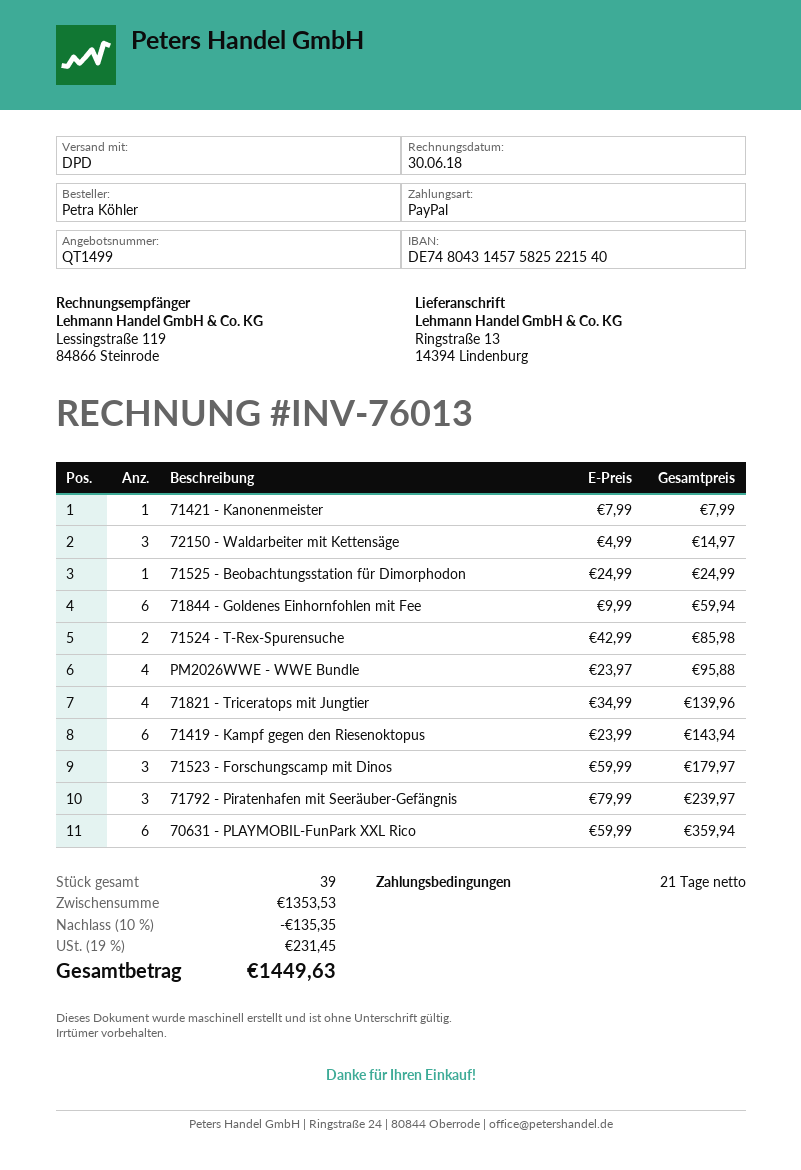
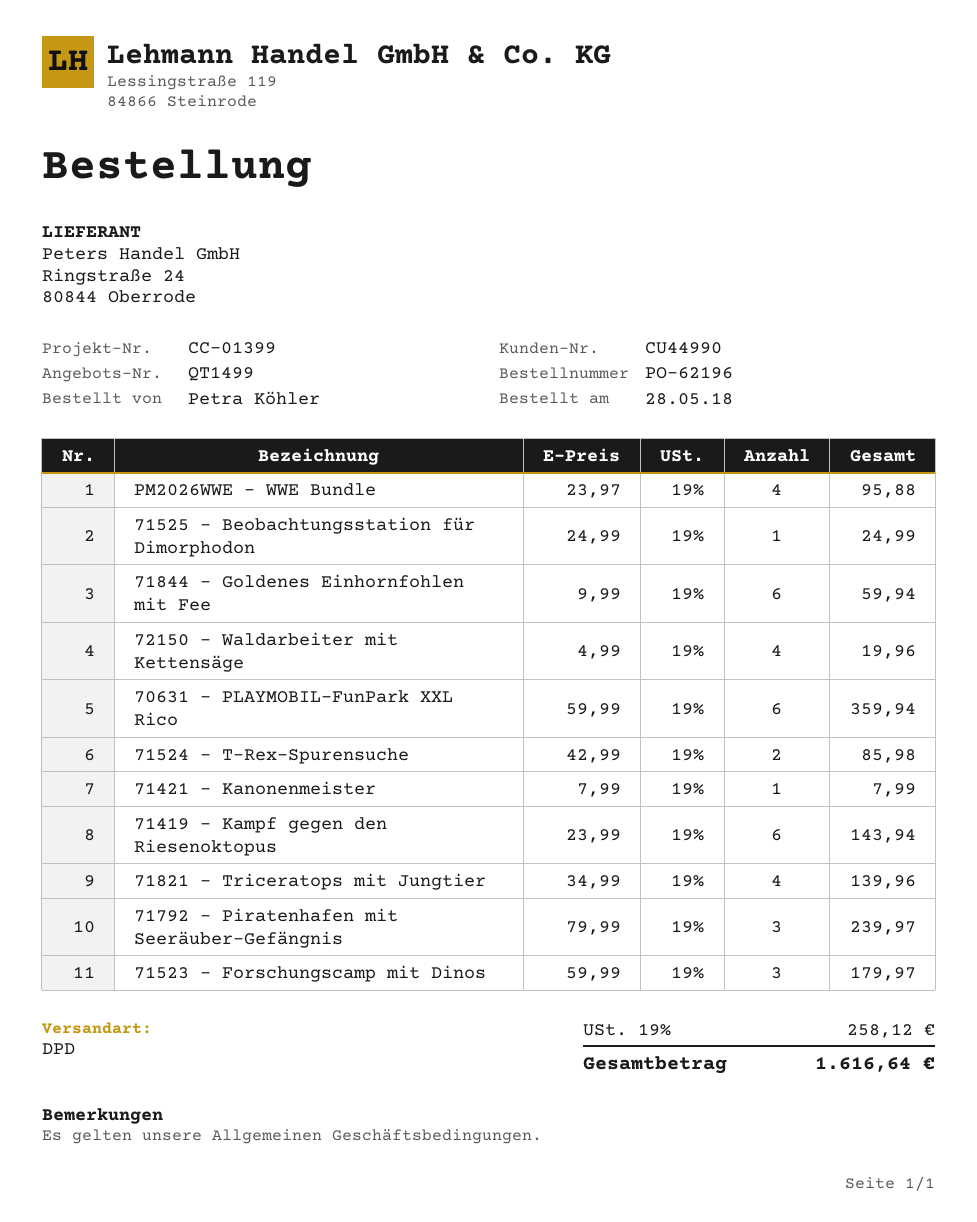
72150 - Waldarbeiter mit Kettensäge: 3 x 4.99 = 14.97 -> 4 x 4.99 = 19.96
discount: 10% = 135.35 -> none
tax: 19% = 231.45 -> 19% = 258.12
total: 1449.63 -> 1616.64

